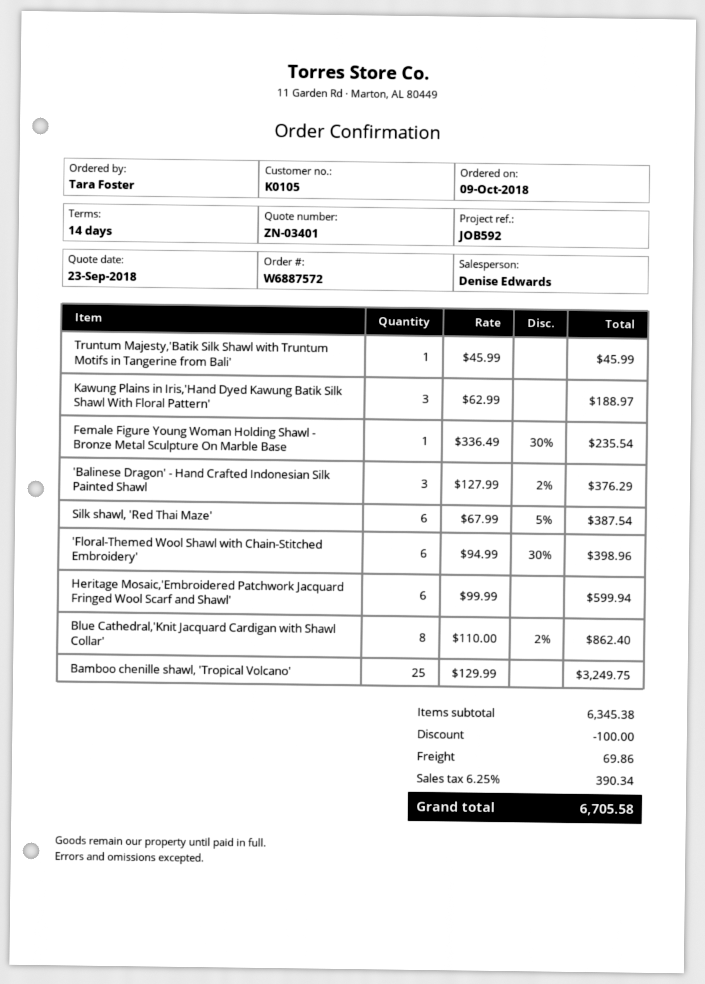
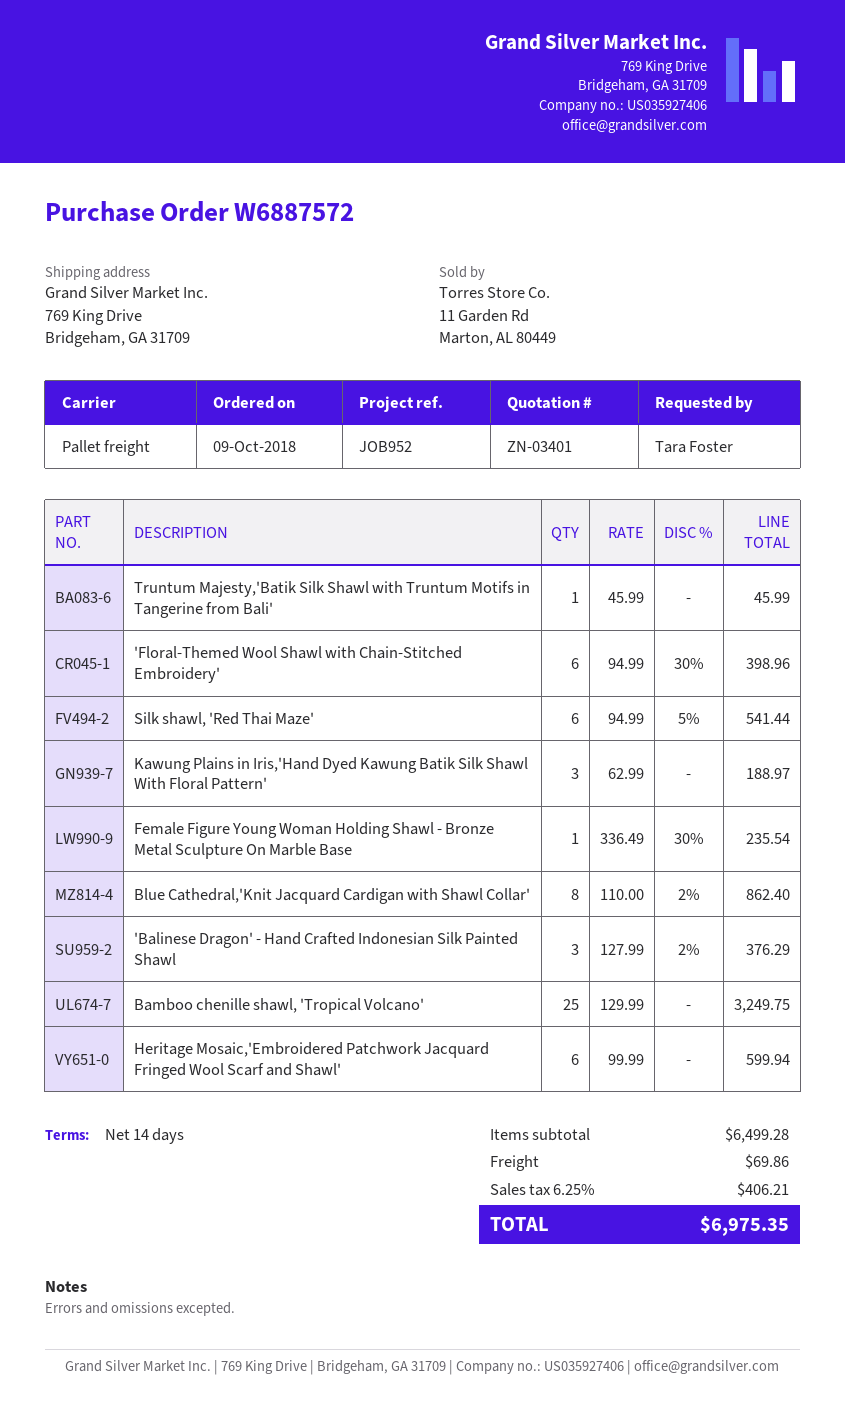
reference: JOB592 -> JOB952
Silk shawl, 'Red Thai Maze': 6 x 67.99 - 5% = 387.54 -> 6 x 94.99 - 5% = 541.44
subtotal: 6345.38 -> 6499.28
discount: 100.00 -> none
tax: 6.25% = 390.34 -> 6.25% = 406.21
total: 6705.58 -> 6975.35

